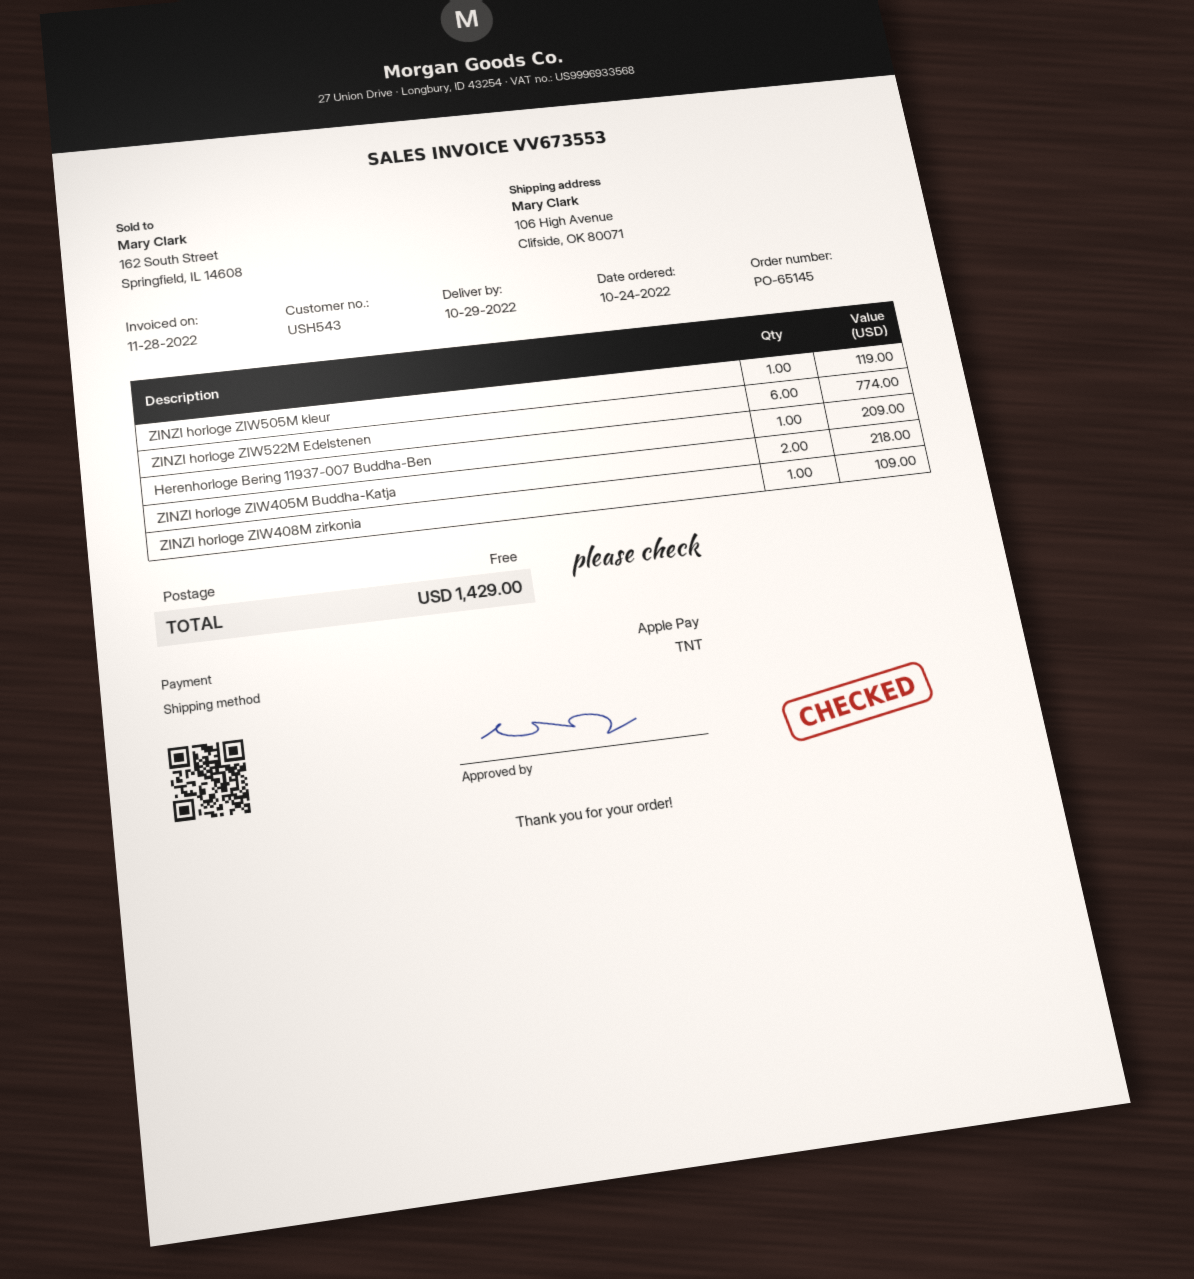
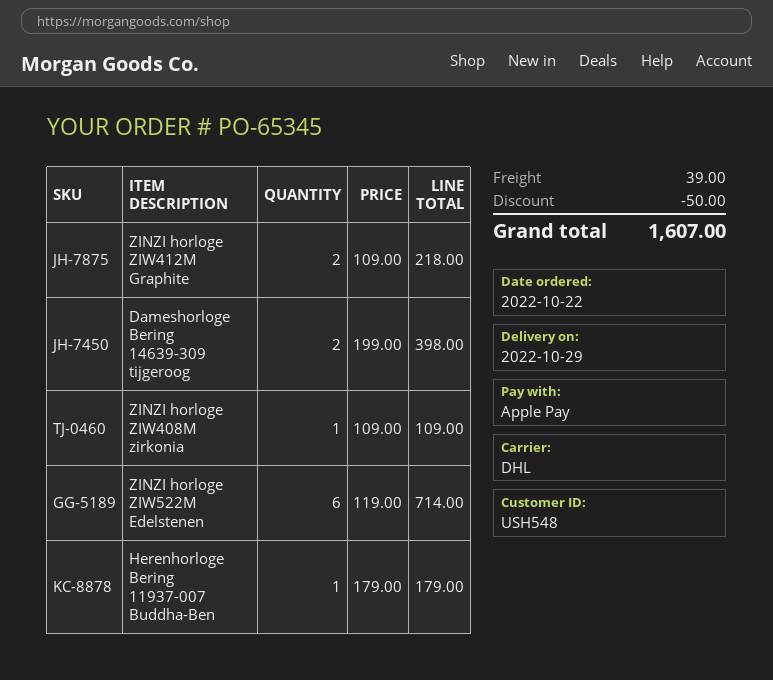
order number: PO-65145 -> PO-65345
order date: 2022-10-24 -> 2022-10-22
customer number: USH543 -> USH548
shipping method: TNT -> DHL
ZINZI horloge ZIW505M kleur: 1 for 119.00 -> none
ZINZI horloge ZIW522M Edelstenen: 6 for 774.00 -> 6 for 714.00
Herenhorloge Bering 11937-007 Buddha-Ben: 1 for 209.00 -> 1 for 179.00
ZINZI horloge ZIW405M Buddha-Katja: 2 for 218.00 -> none
ZINZI horloge ZIW412M Graphite: none -> 2 for 218.00
Dameshorloge Bering 14639-309 tijgeroog: none -> 2 for 398.00
discount: none -> 50.00
shipping: 0.00 -> 39.00
total: 1429.00 -> 1607.00

